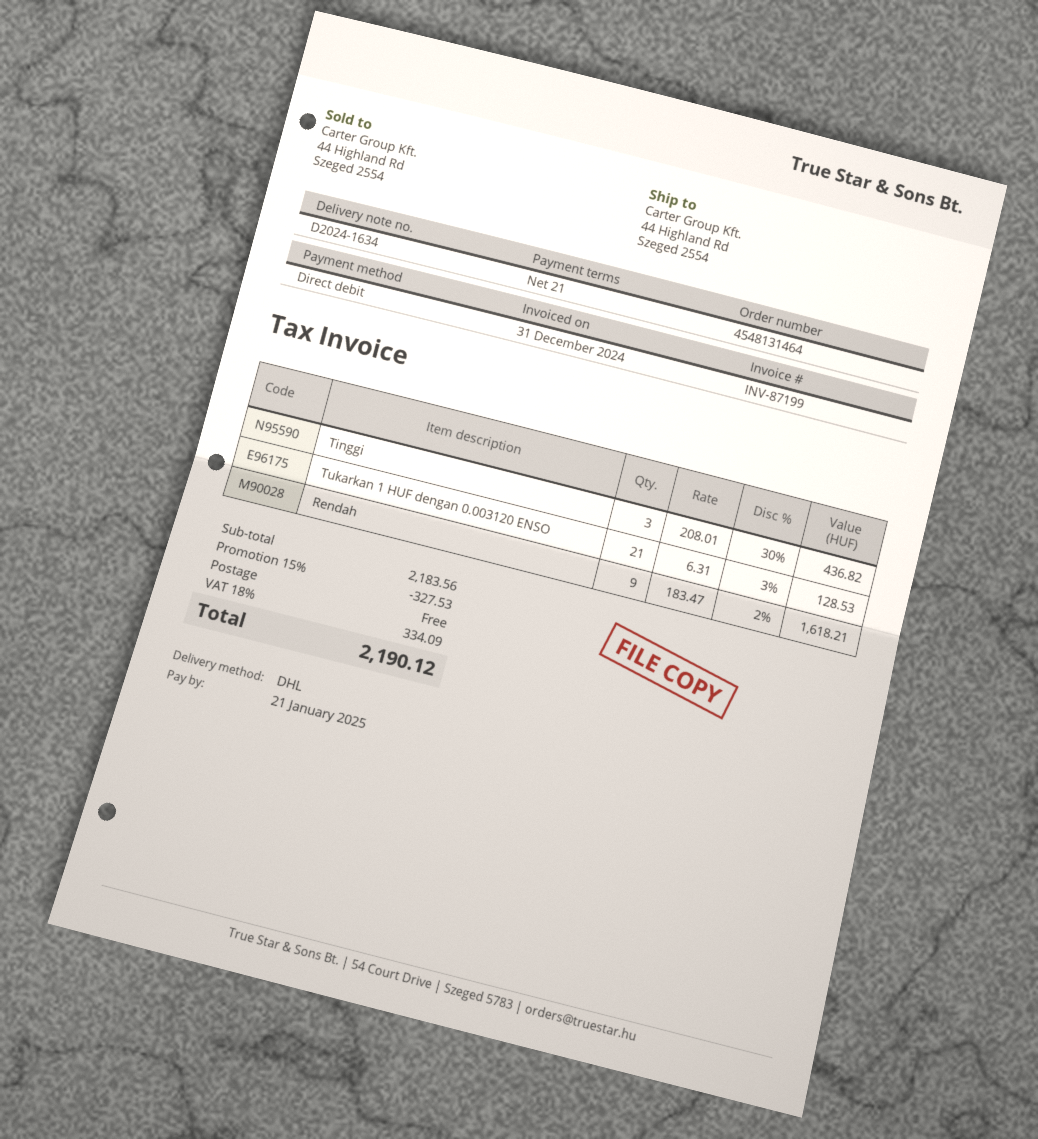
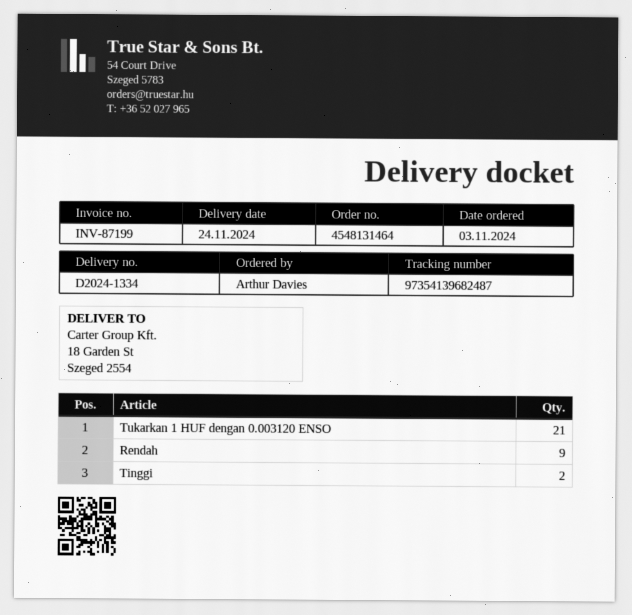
delivery note number: D2024-1634 -> D2024-1334
ship to: 44 Highland Rd, Szeged 2554 -> 18 Garden St, Szeged 2554
Tinggi: 3 -> 2

